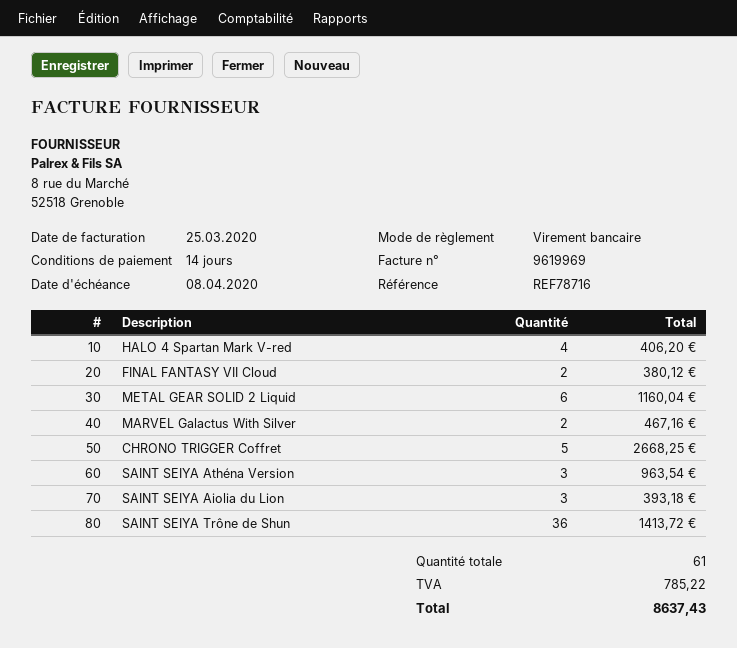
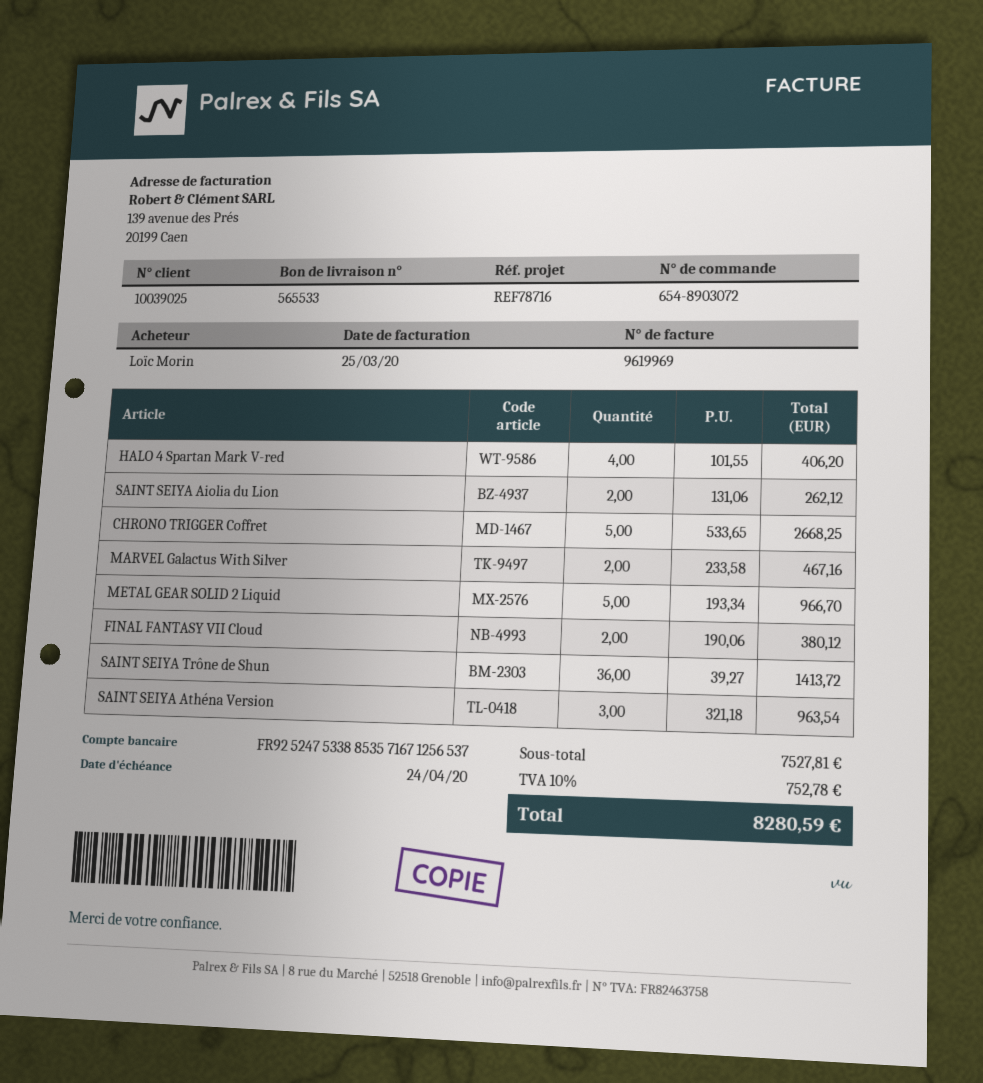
due date: 2020-04-08 -> 2020-04-24
METAL GEAR SOLID 2 Liquid: 6 for 1160.04 -> 5 for 966.70
SAINT SEIYA Aiolia du Lion: 3 for 393.18 -> 2 for 262.12
tax: 785.22 -> 752.78
total: 8637.43 -> 8280.59

